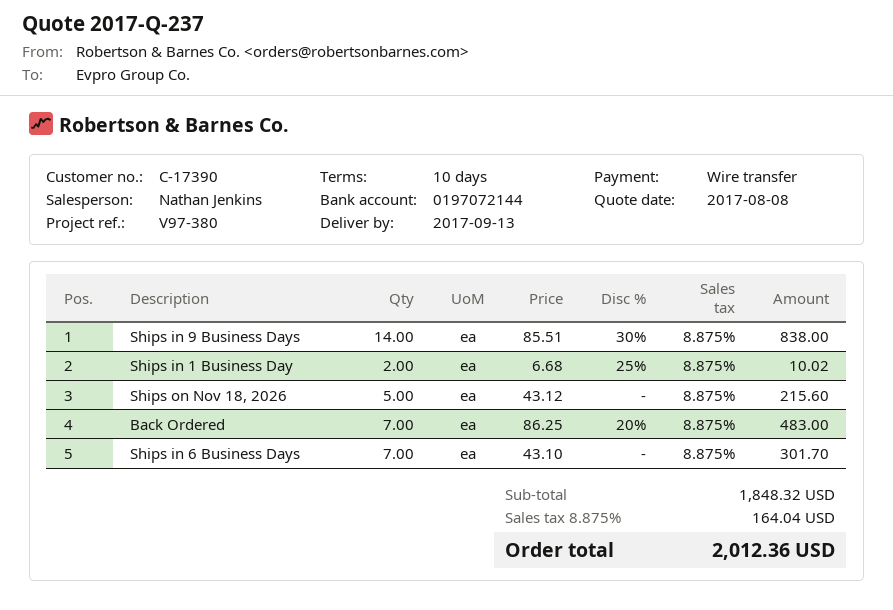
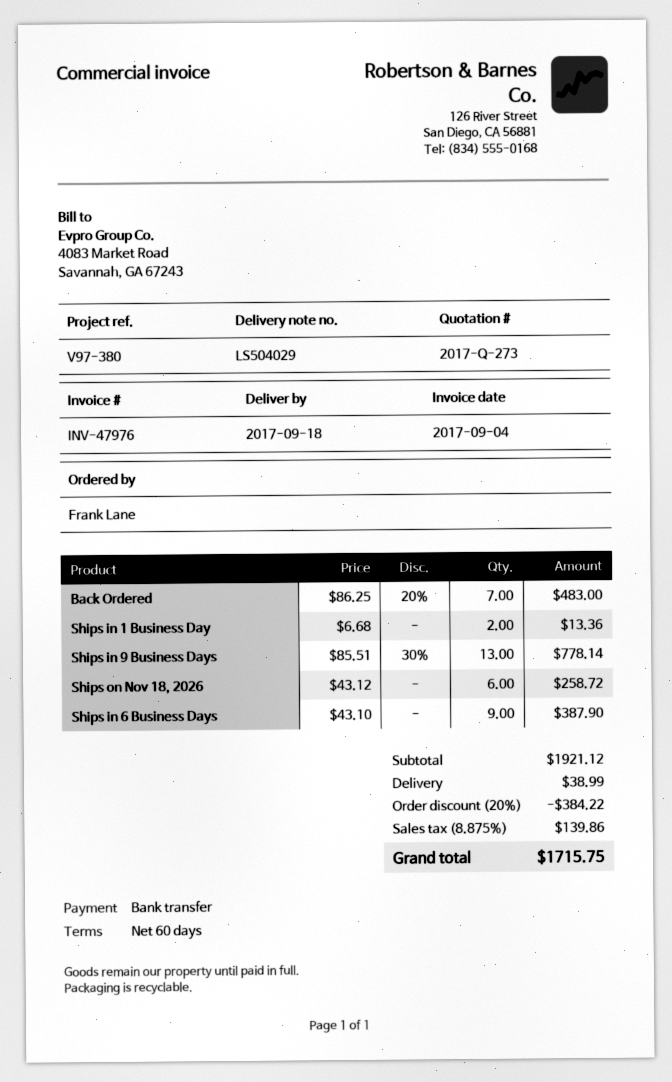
quote number: 2017-Q-237 -> 2017-Q-273
delivery date: 2017-09-13 -> 2017-09-18
payment terms: 10 days -> 60 days
Ships in 9 Business Days: 14 x 85.51 - 30% = 838.00 -> 13 x 85.51 - 30% = 778.14
Ships in 1 Business Day: 2 x 6.68 - 25% = 10.02 -> 2 x 6.68 = 13.36
Ships on Nov 18, 2026: 5 x 43.12 = 215.60 -> 6 x 43.12 = 258.72
Ships in 6 Business Days: 7 x 43.10 = 301.70 -> 9 x 43.10 = 387.90
subtotal: 1848.32 -> 1921.12
discount: none -> 20% = 384.22
shipping: none -> 38.99
tax: 8.875% = 164.04 -> 8.875% = 139.86
total: 2012.36 -> 1715.75

